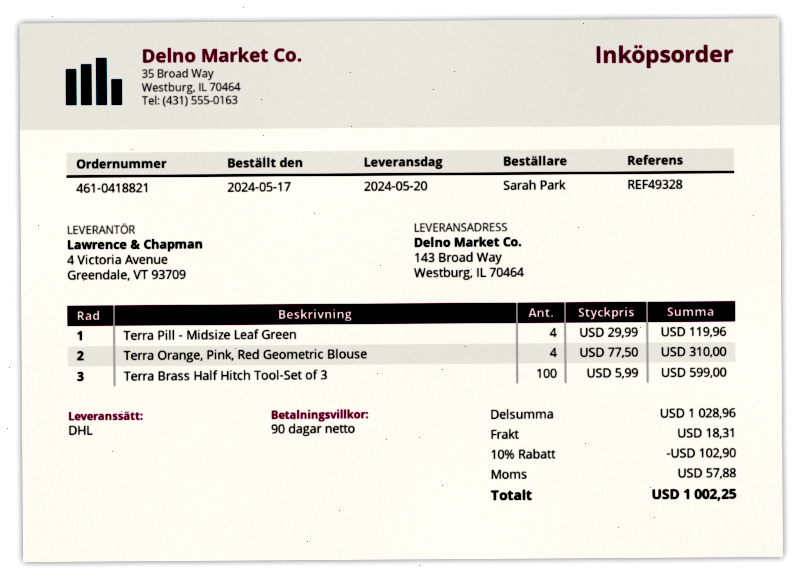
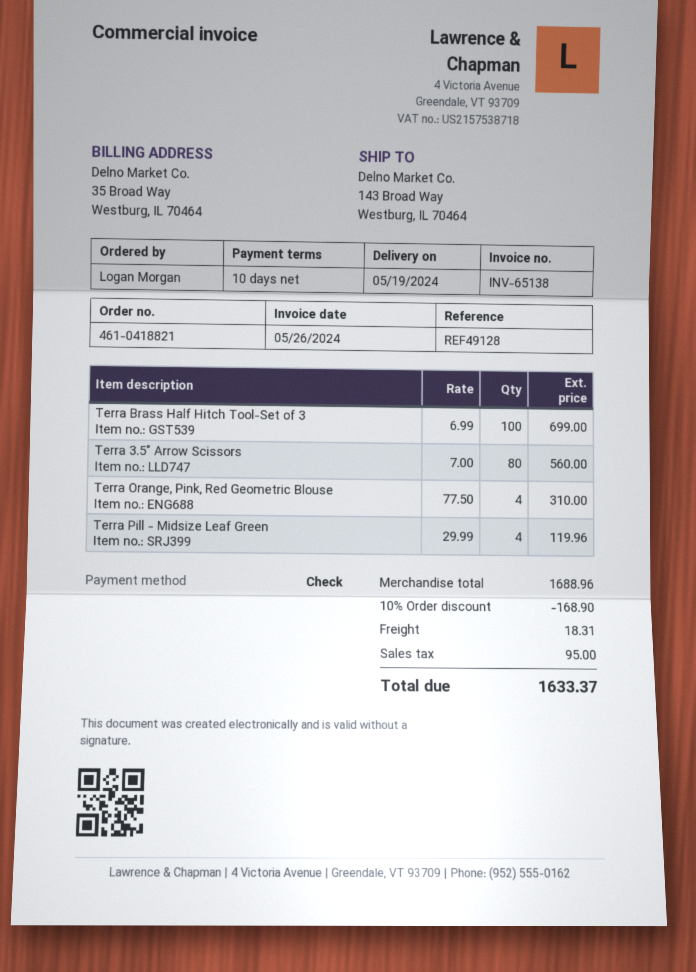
delivery date: 2024-05-20 -> 2024-05-19
payment terms: 90 days -> 10 days
reference: REF49328 -> REF49128
ordered by: Sarah Park -> Logan Morgan
Terra Brass Half Hitch Tool-Set of 3: 100 x 5.99 = 599.00 -> 100 x 6.99 = 699.00
Terra 3.5" Arrow Scissors: none -> 80 x 7.00 = 560.00
subtotal: 1028.96 -> 1688.96
discount: 10% = 102.90 -> 10% = 168.90
tax: 57.88 -> 95.00
total: 1002.25 -> 1633.37

